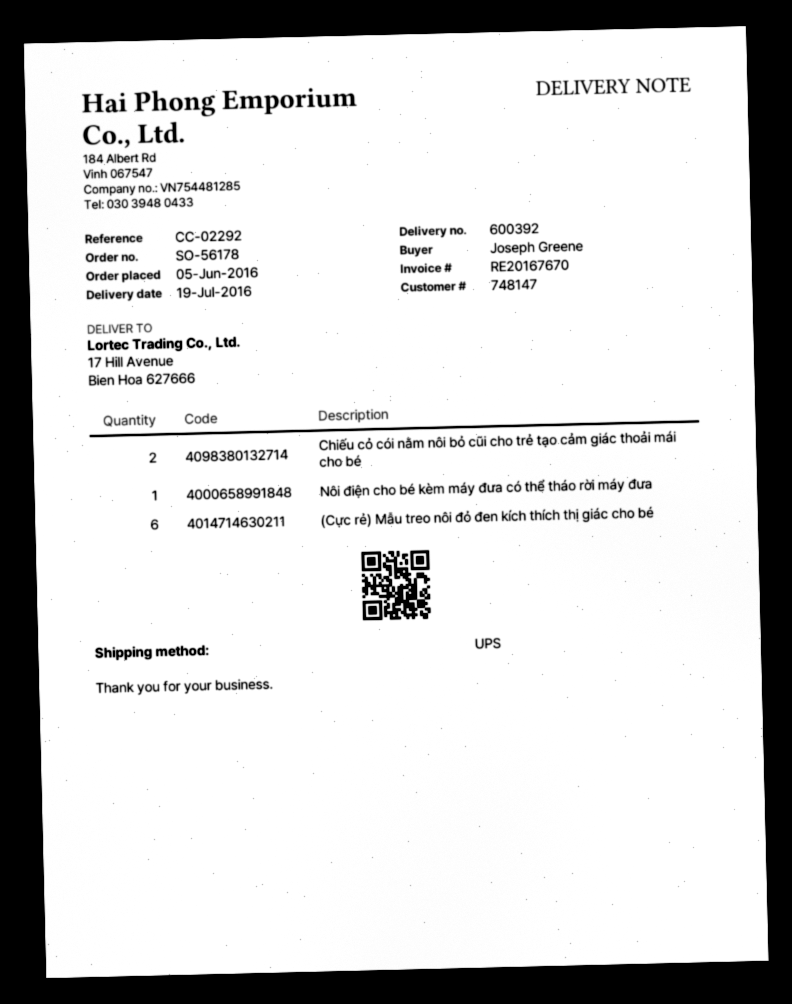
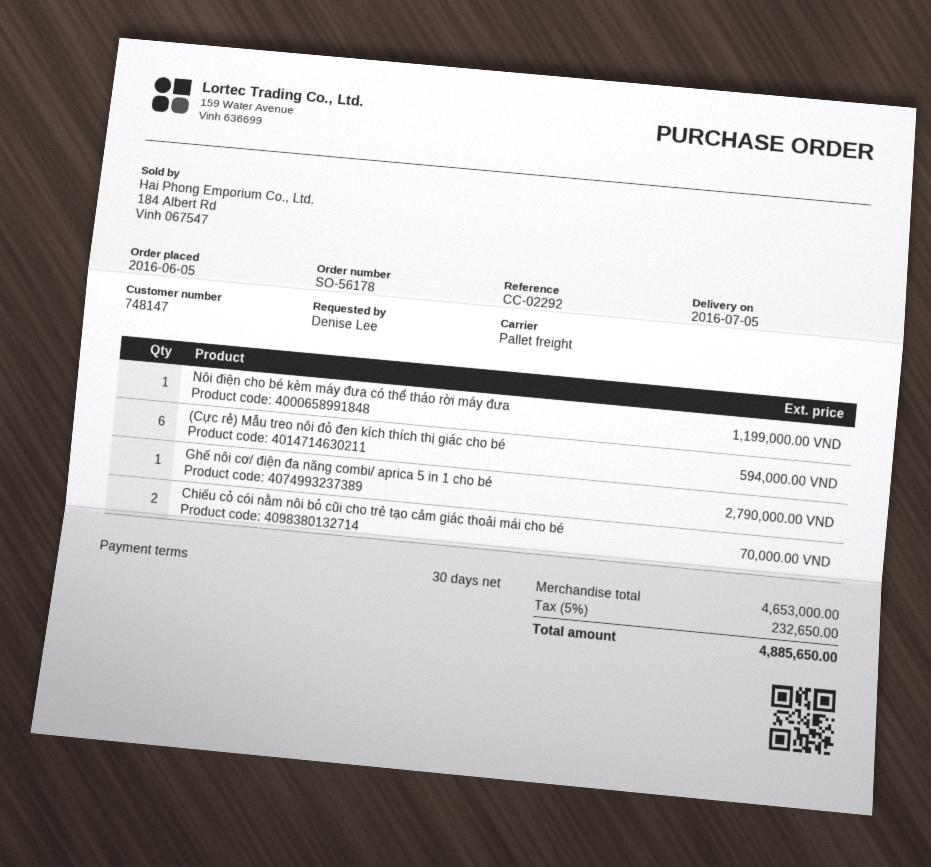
delivery date: 2016-07-19 -> 2016-07-05
ordered by: Joseph Greene -> Denise Lee
shipping method: UPS -> pallet freight
Ghế nôi cơ/ điện đa năng combi/ aprica 5 in 1 cho bé: none -> 1

